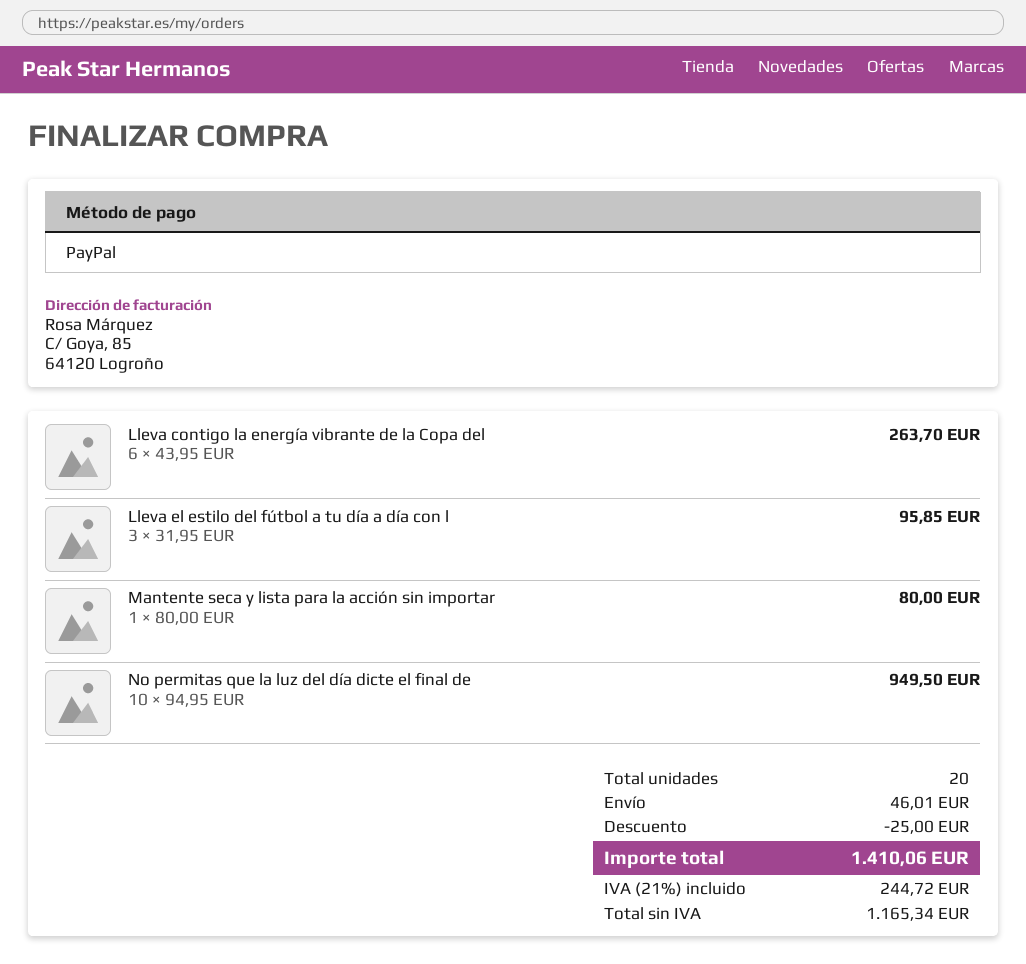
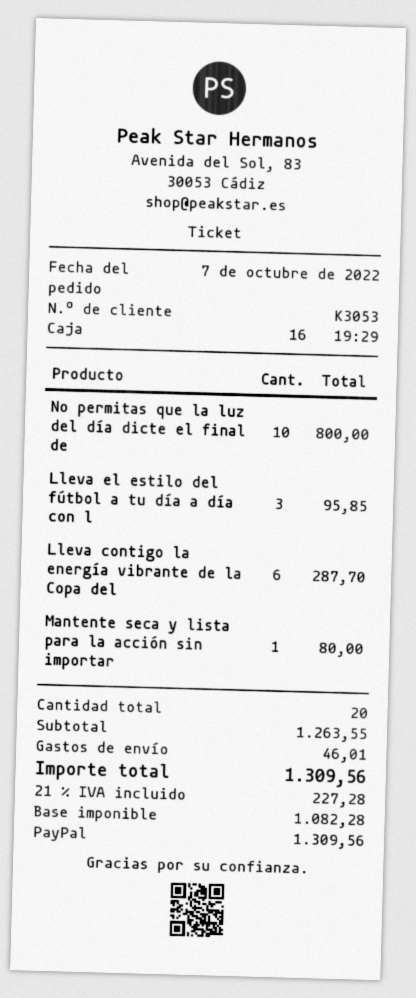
Lleva contigo la energía vibrante de la Copa del: 6 for 263.70 -> 6 for 287.70
No permitas que la luz del día dicte el final de: 10 for 949.50 -> 10 for 800.00
discount: 25.00 -> none
net: 1165.34 -> 1082.28
tax: 21% = 244.72 -> 21% = 227.28
total: 1410.06 -> 1309.56

